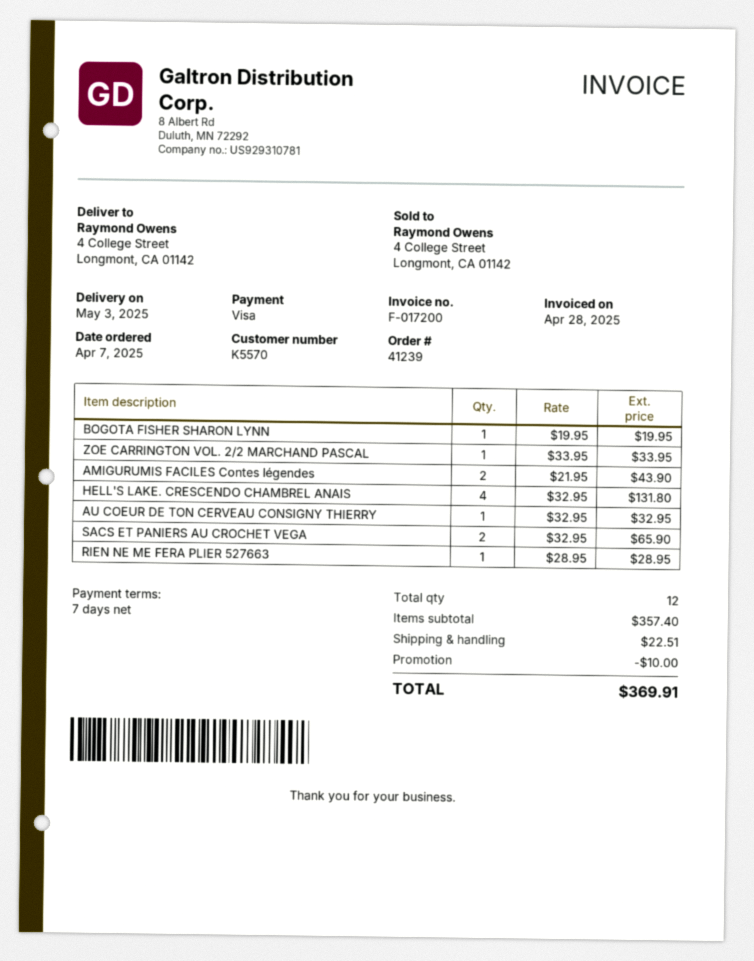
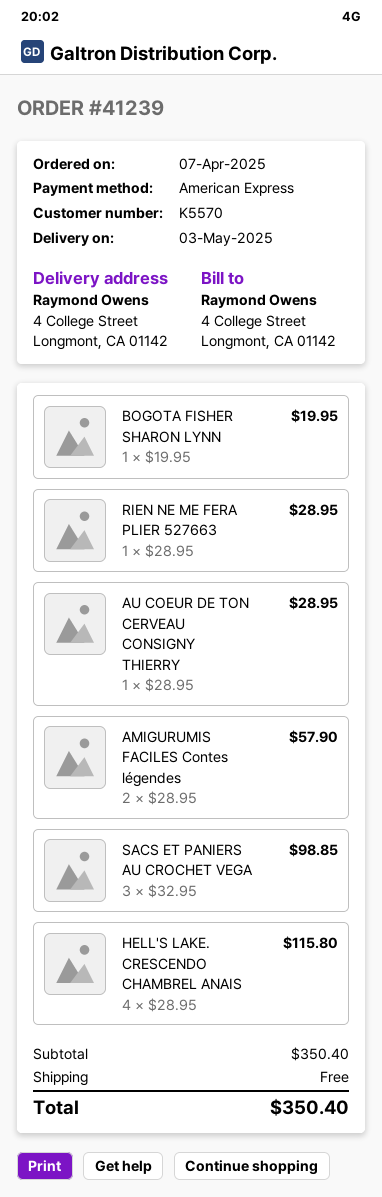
payment method: Visa -> American Express
ZOE CARRINGTON VOL. 2/2 MARCHAND PASCAL: 1 x 33.95 = 33.95 -> none
AMIGURUMIS FACILES Contes légendes: 2 x 21.95 = 43.90 -> 2 x 28.95 = 57.90
HELL'S LAKE. CRESCENDO CHAMBREL ANAIS: 4 x 32.95 = 131.80 -> 4 x 28.95 = 115.80
AU COEUR DE TON CERVEAU CONSIGNY THIERRY: 1 x 32.95 = 32.95 -> 1 x 28.95 = 28.95
SACS ET PANIERS AU CROCHET VEGA: 2 x 32.95 = 65.90 -> 3 x 32.95 = 98.85
subtotal: 357.40 -> 350.40
discount: 10.00 -> none
shipping: 22.51 -> 0.00
total: 369.91 -> 350.40

